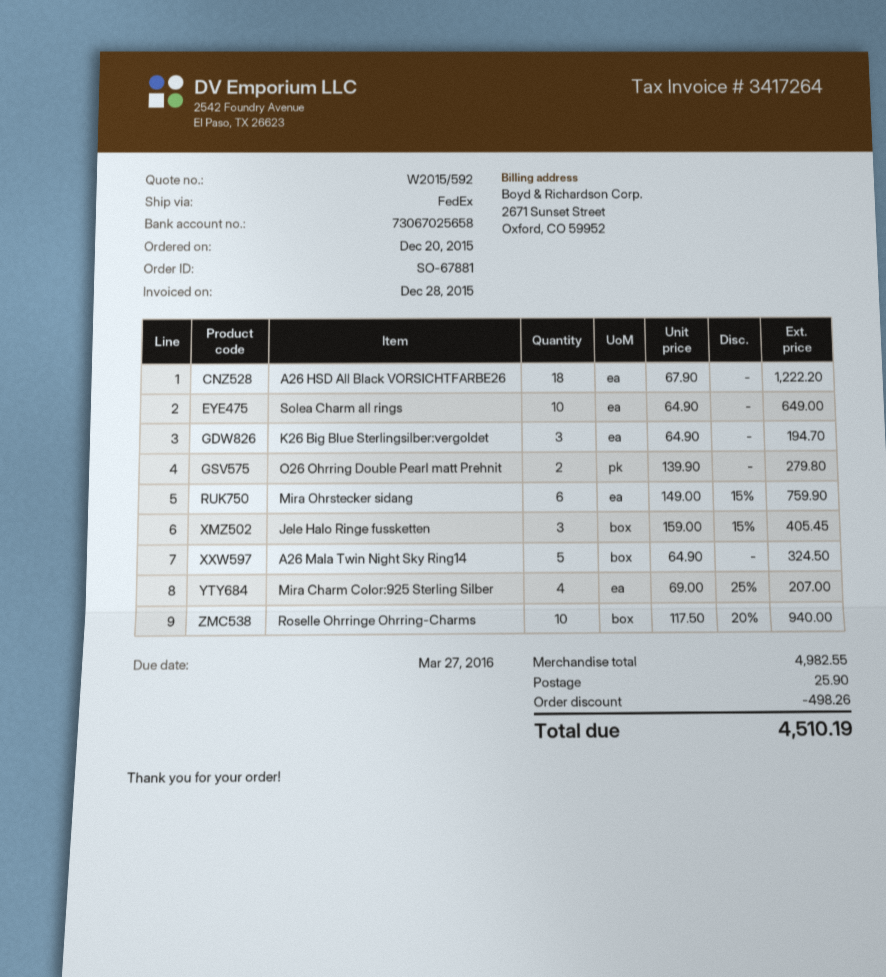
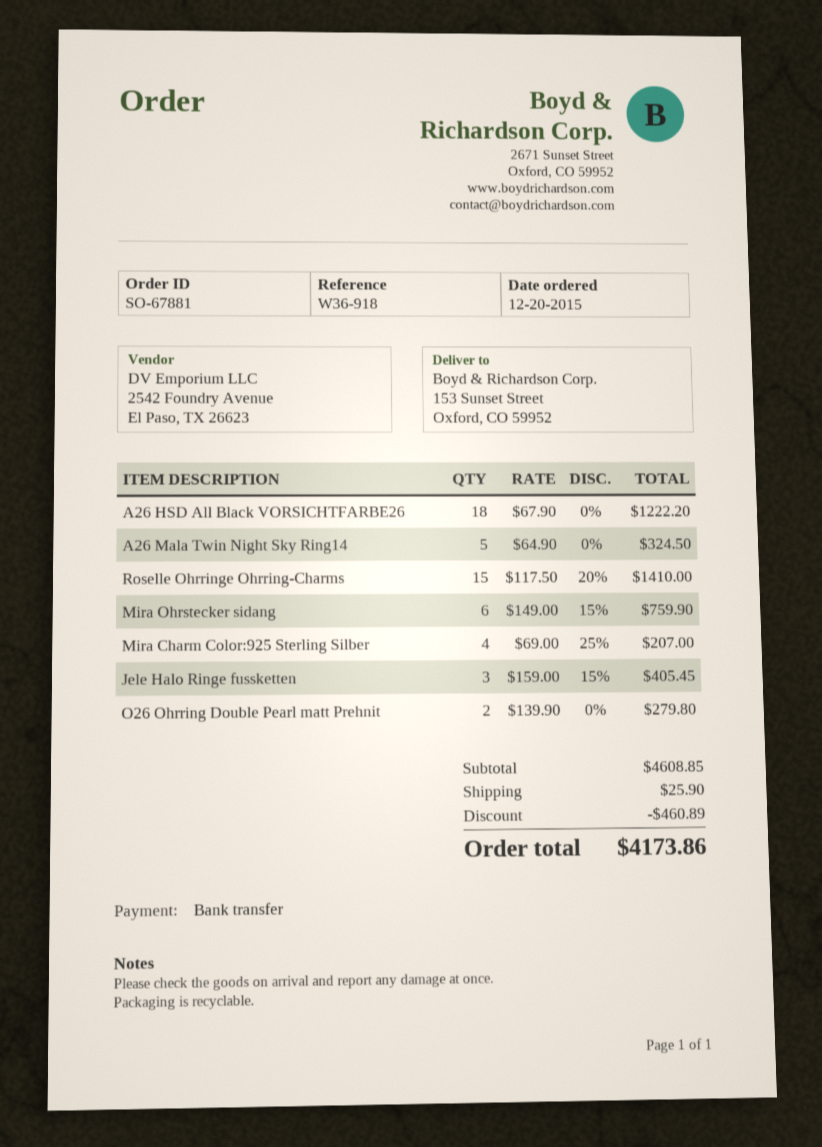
Solea Charm all rings: 10 x 64.90 = 649.00 -> none
K26 Big Blue Sterlingsilber:vergoldet: 3 x 64.90 = 194.70 -> none
Roselle Ohrringe Ohrring-Charms: 10 x 117.50 - 20% = 940.00 -> 15 x 117.50 - 20% = 1410.00
subtotal: 4982.55 -> 4608.85
discount: 498.26 -> 460.89
total: 4510.19 -> 4173.86

